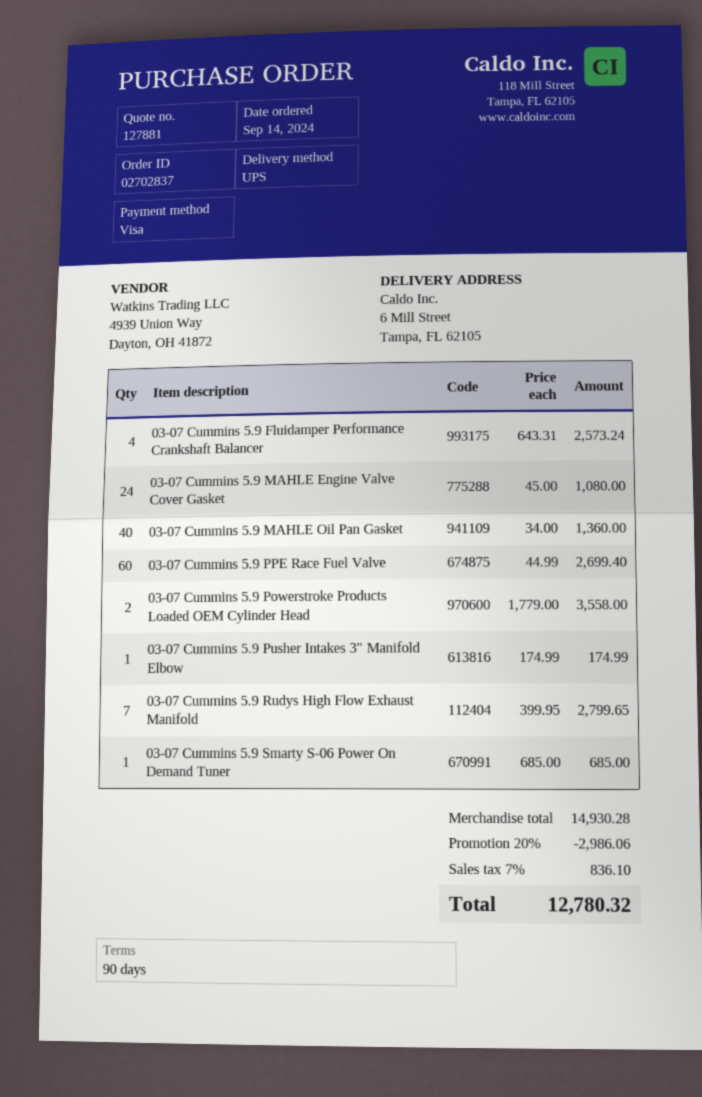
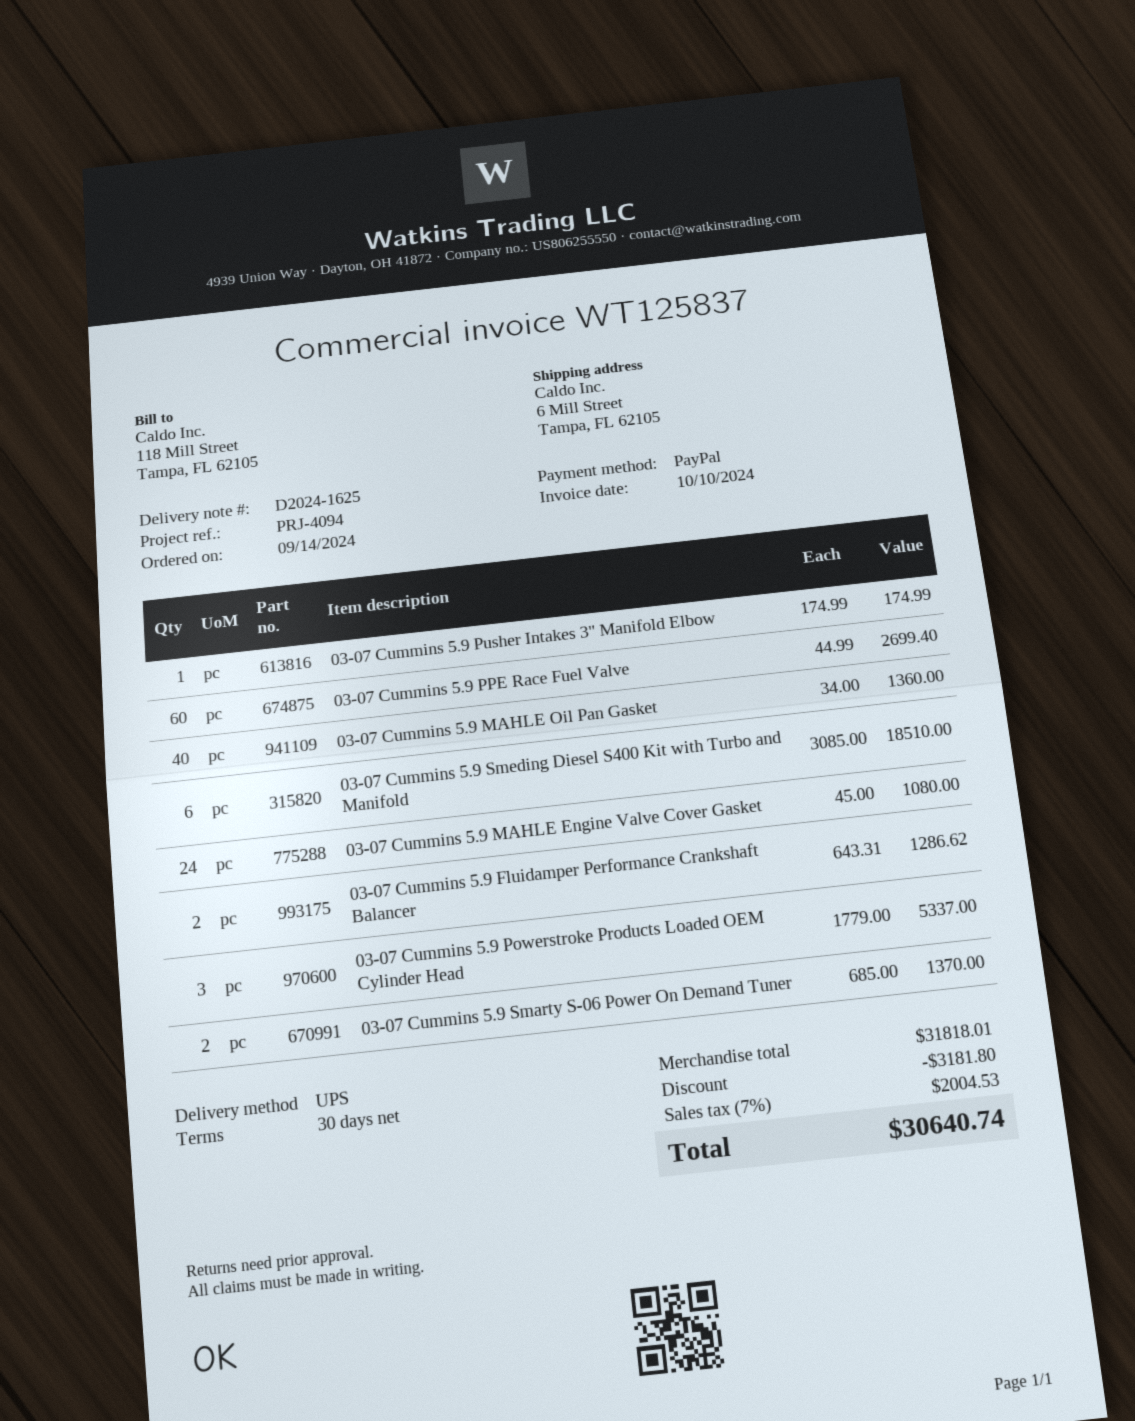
payment terms: 90 days -> 30 days
payment method: Visa -> PayPal
03-07 Cummins 5.9 Fluidamper Performance Crankshaft Balancer: 4 x 643.31 = 2573.24 -> 2 x 643.31 = 1286.62
03-07 Cummins 5.9 Powerstroke Products Loaded OEM Cylinder Head: 2 x 1779.00 = 3558.00 -> 3 x 1779.00 = 5337.00
03-07 Cummins 5.9 Rudys High Flow Exhaust Manifold: 7 x 399.95 = 2799.65 -> none
03-07 Cummins 5.9 Smarty S-06 Power On Demand Tuner: 1 x 685.00 = 685.00 -> 2 x 685.00 = 1370.00
03-07 Cummins 5.9 Smeding Diesel S400 Kit with Turbo and Manifold: none -> 6 x 3085.00 = 18510.00
subtotal: 14930.28 -> 31818.01
discount: 2986.06 -> 3181.80
tax: 7% = 836.10 -> 7% = 2004.53
total: 12780.32 -> 30640.74

